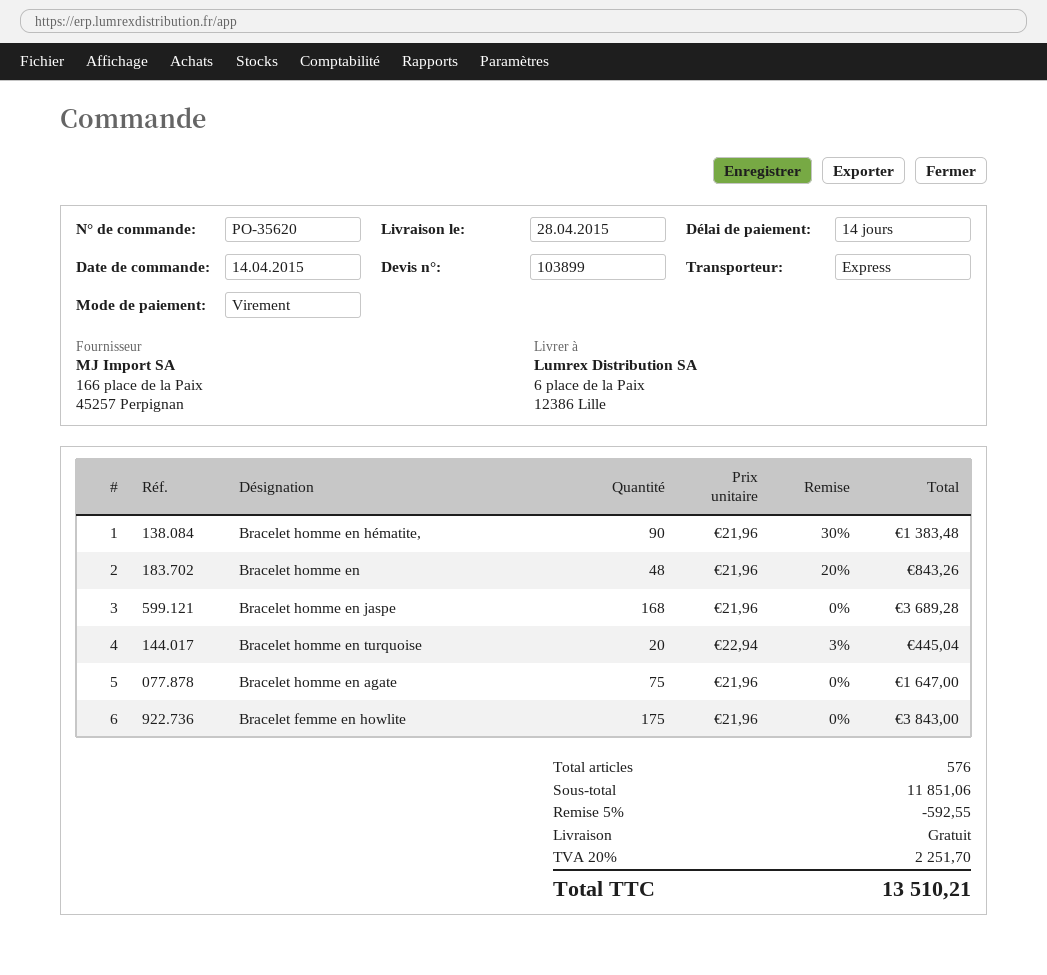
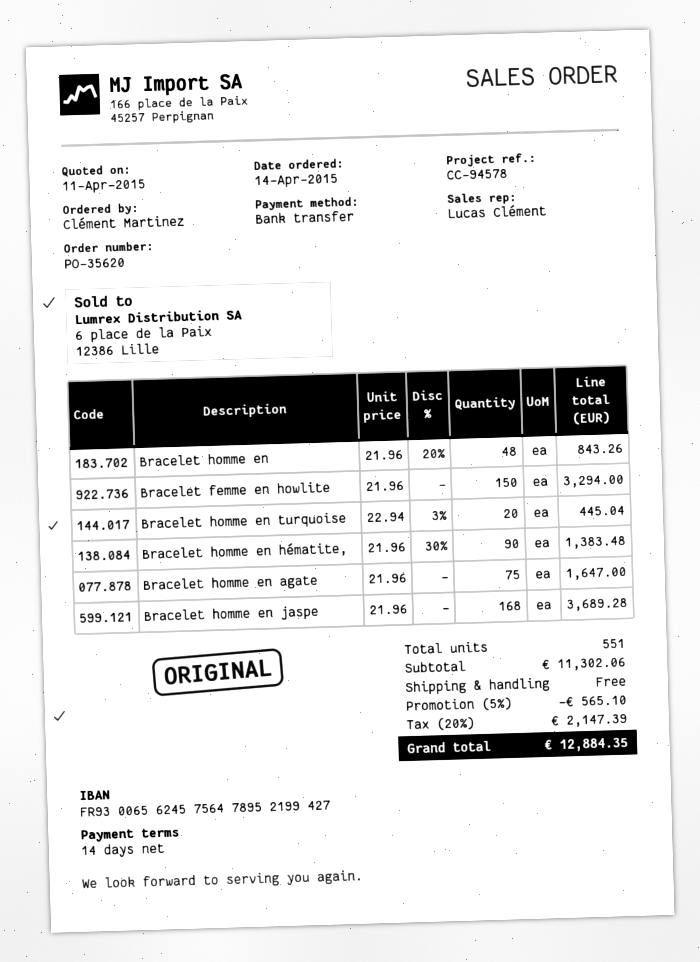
Bracelet femme en howlite: 175 x 21.96 = 3843.00 -> 150 x 21.96 = 3294.00
total quantity: 576 -> 551
subtotal: 11851.06 -> 11302.06
discount: 5% = 592.55 -> 5% = 565.10
tax: 20% = 2251.70 -> 20% = 2147.39
total: 13510.21 -> 12884.35

